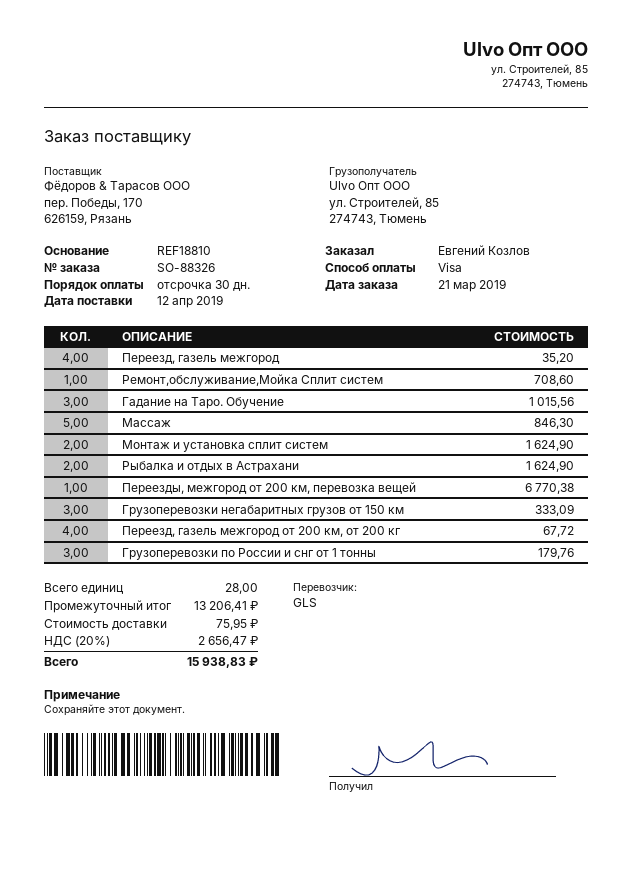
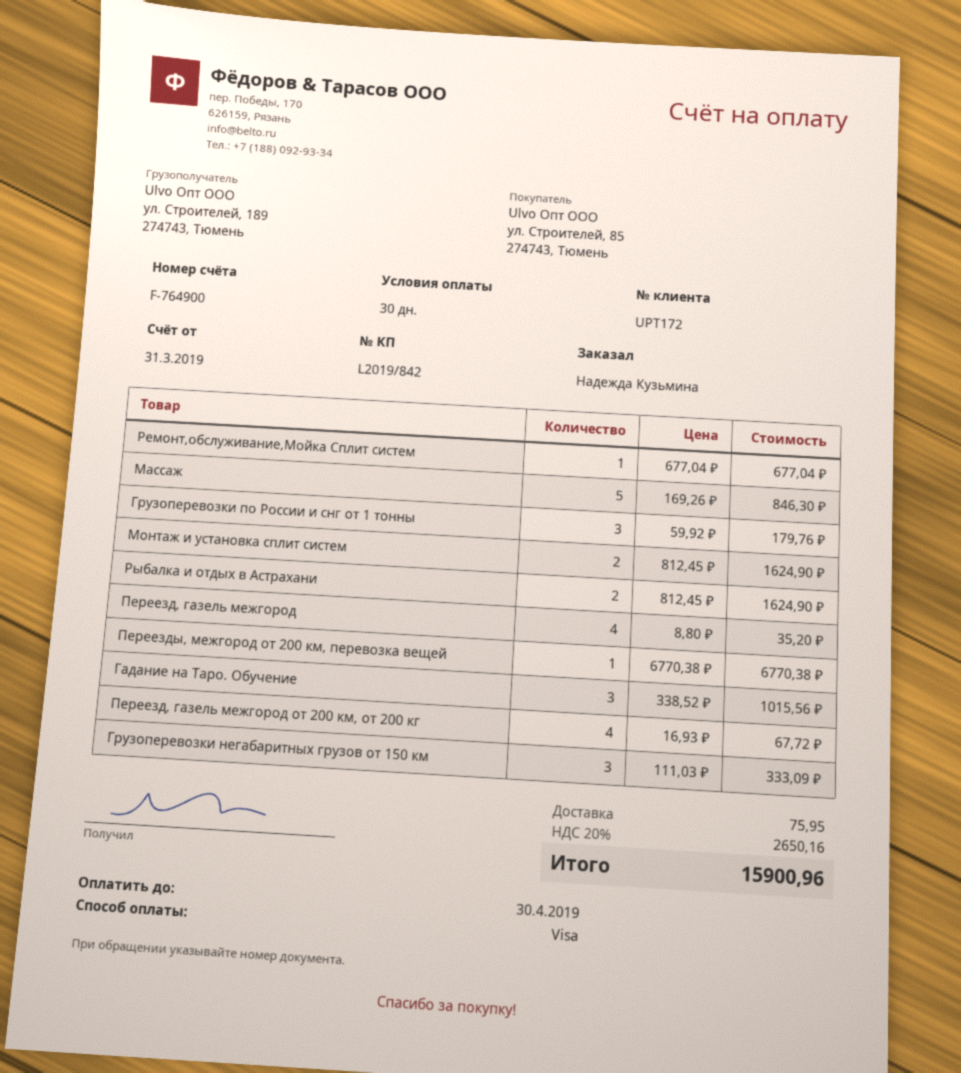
ordered by: Евгений Козлов -> Надежда Кузьмина
ship to: ул. Строителей, 85, 274743, Тюмень -> ул. Строителей, 189, 274743, Тюмень
Ремонт,обслуживание,Мойка Сплит систем: 1 for 708.60 -> 1 for 677.04
tax: 20% = 2656.47 -> 20% = 2650.16
total: 15938.83 -> 15900.96

